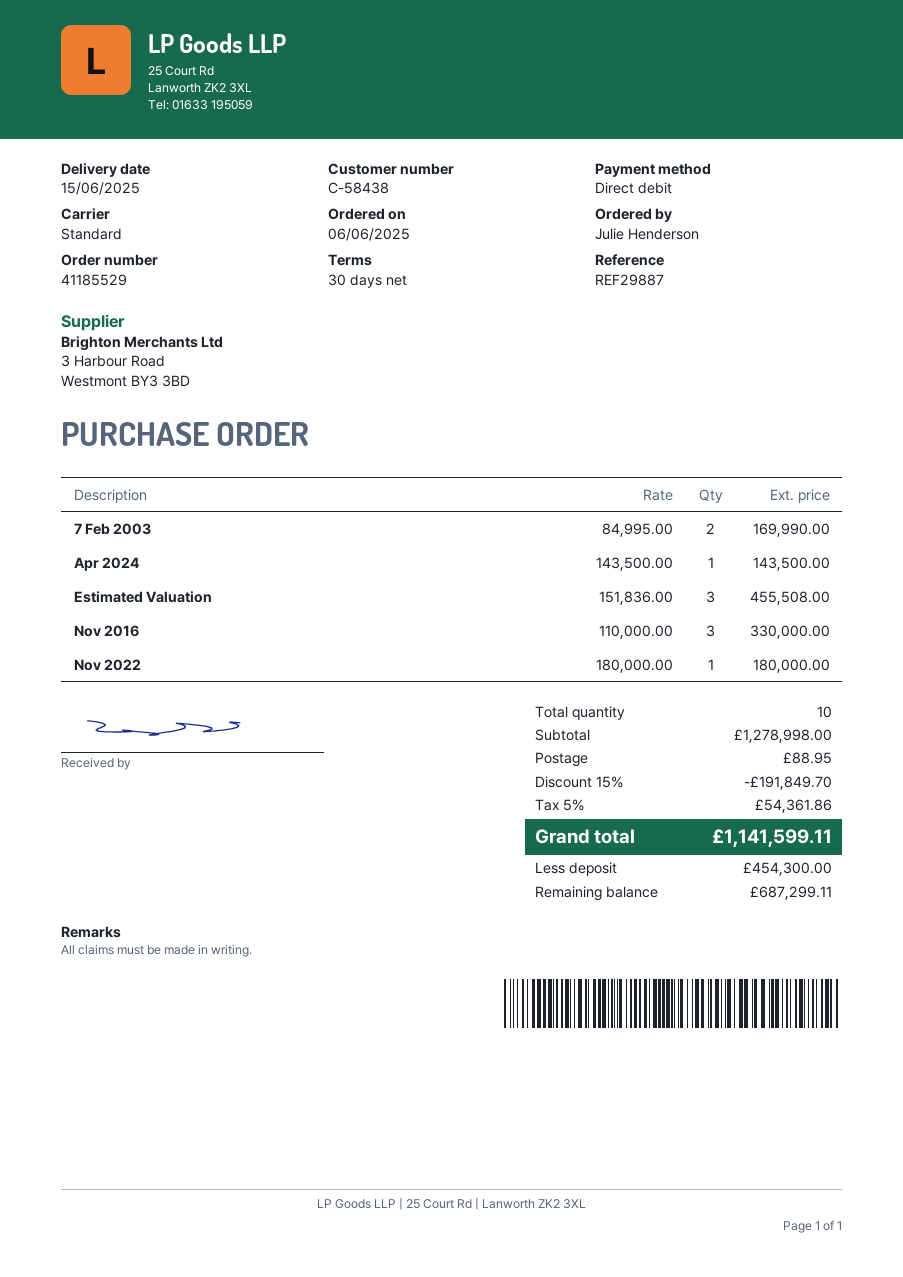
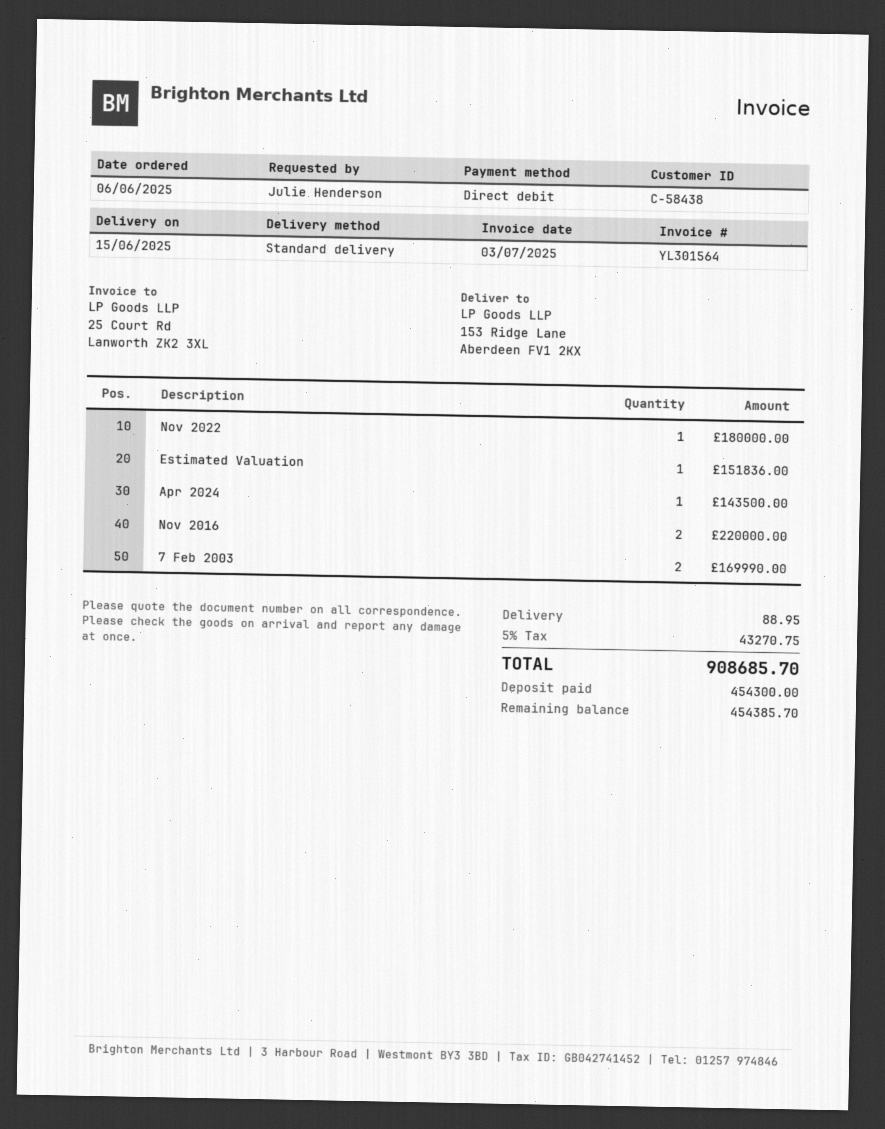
Estimated Valuation: 3 for 455508.00 -> 1 for 151836.00
Nov 2016: 3 for 330000.00 -> 2 for 220000.00
discount: 15% = 191849.70 -> none
tax: 5% = 54361.86 -> 5% = 43270.75
total: 1141599.11 -> 908685.70
balance: 687299.11 -> 454385.70

